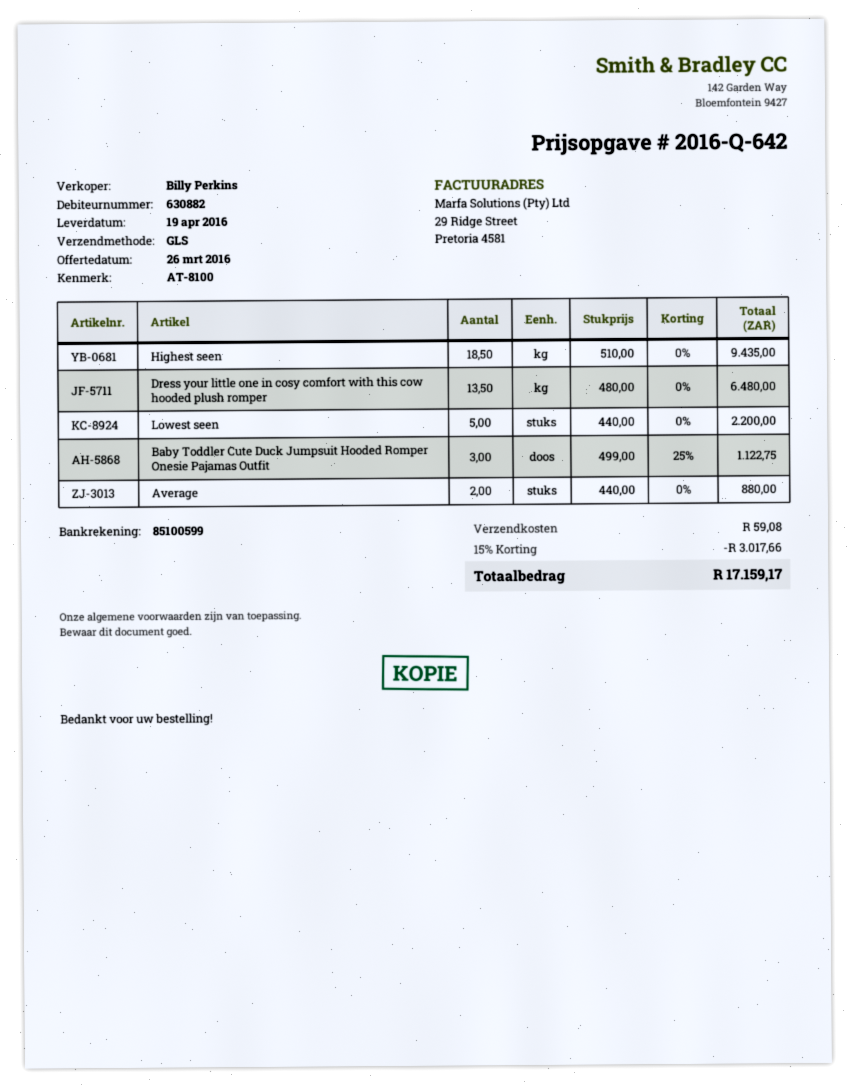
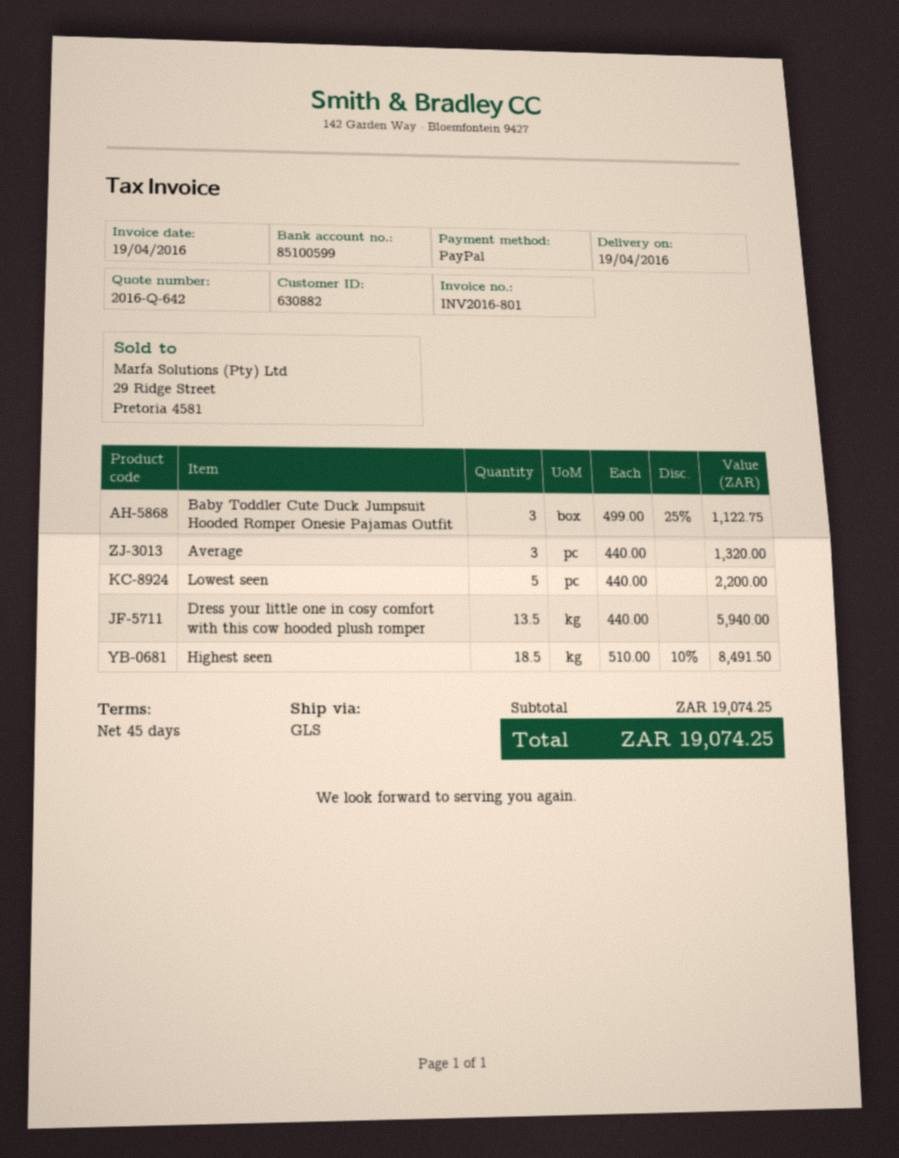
Highest seen: 18.5 x 510.00 = 9435.00 -> 18.5 x 510.00 - 10% = 8491.50
Dress your little one in cosy comfort with this cow hooded plush romper: 13.5 x 480.00 = 6480.00 -> 13.5 x 440.00 = 5940.00
Average: 2 x 440.00 = 880.00 -> 3 x 440.00 = 1320.00
discount: 15% = 3017.66 -> none
shipping: 59.08 -> none
total: 17159.17 -> 19074.25

